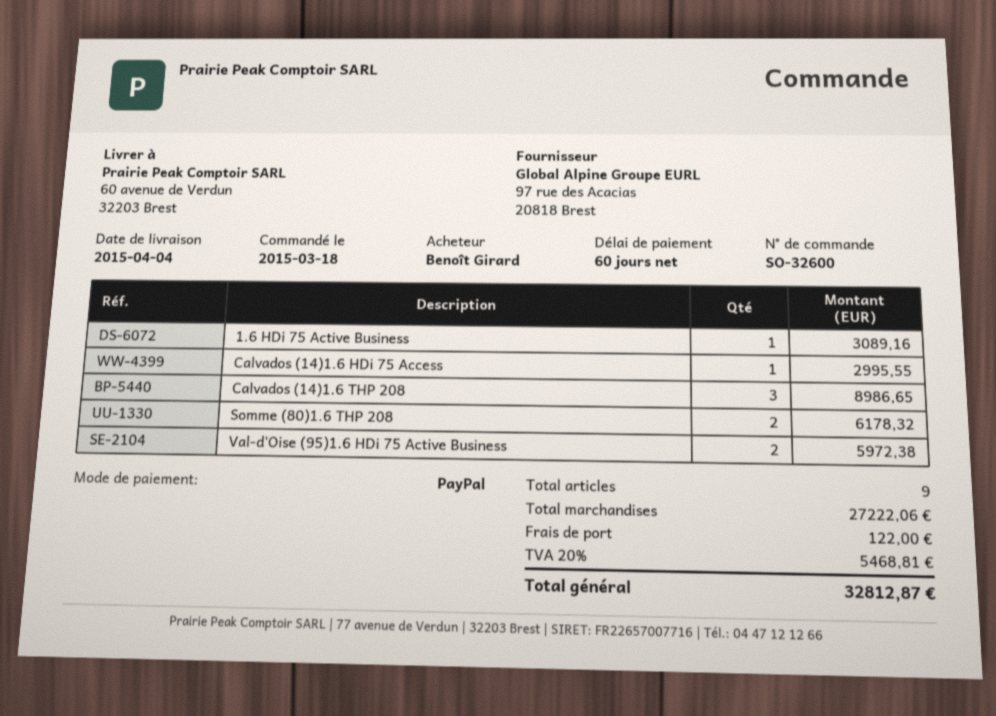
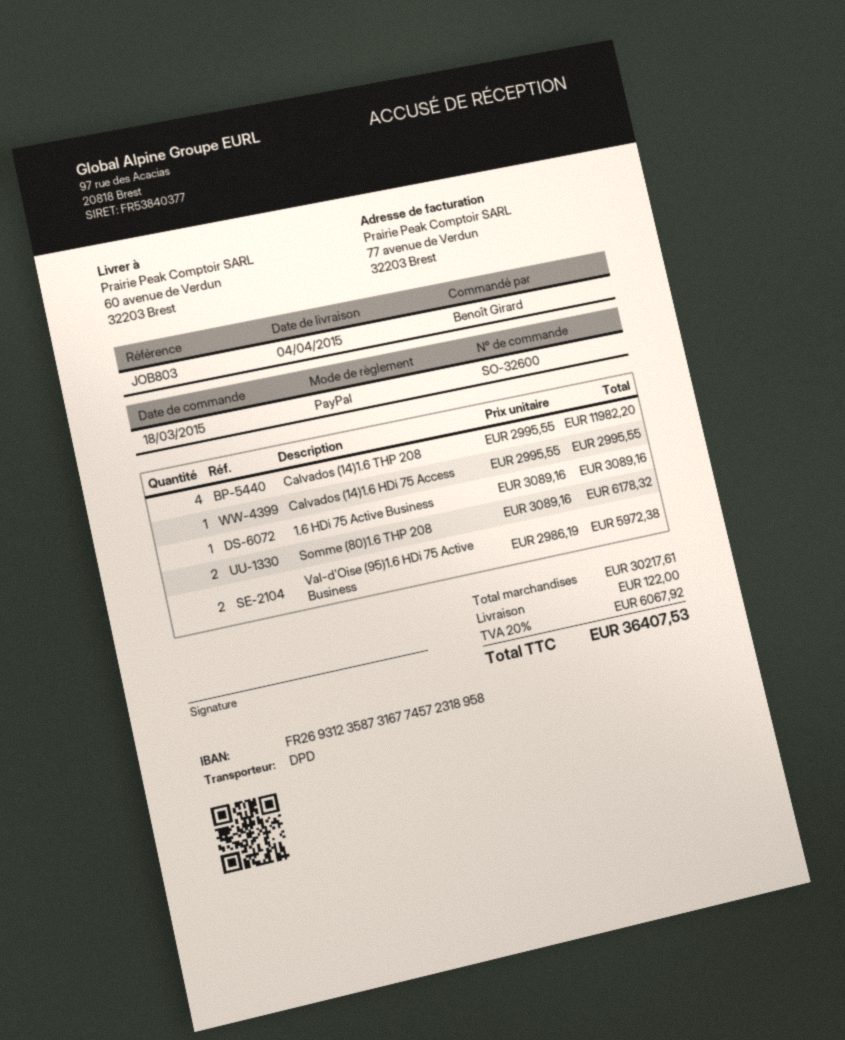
Calvados (14)1.6 THP 208: 3 for 8986.65 -> 4 for 11982.20
subtotal: 27222.06 -> 30217.61
tax: 20% = 5468.81 -> 20% = 6067.92
total: 32812.87 -> 36407.53

